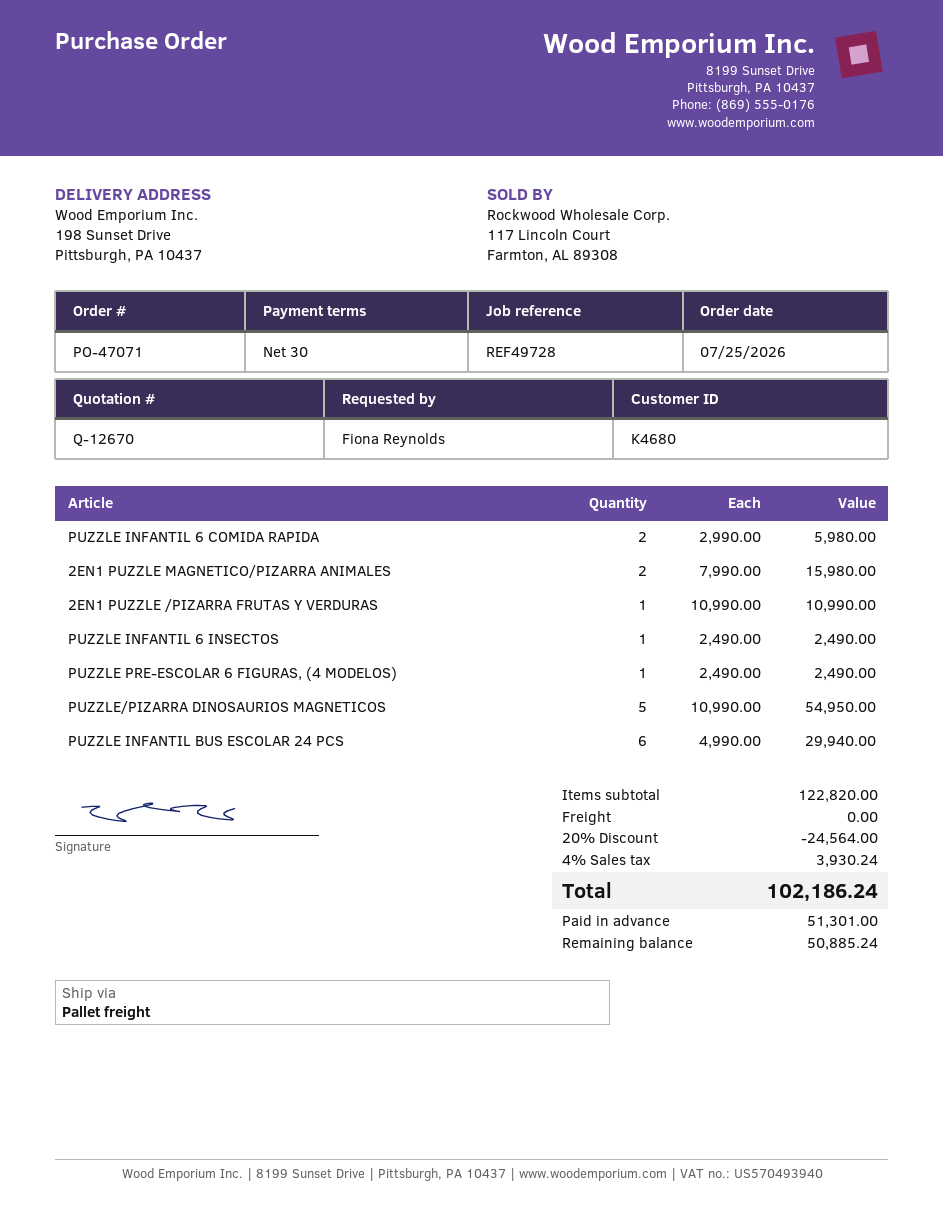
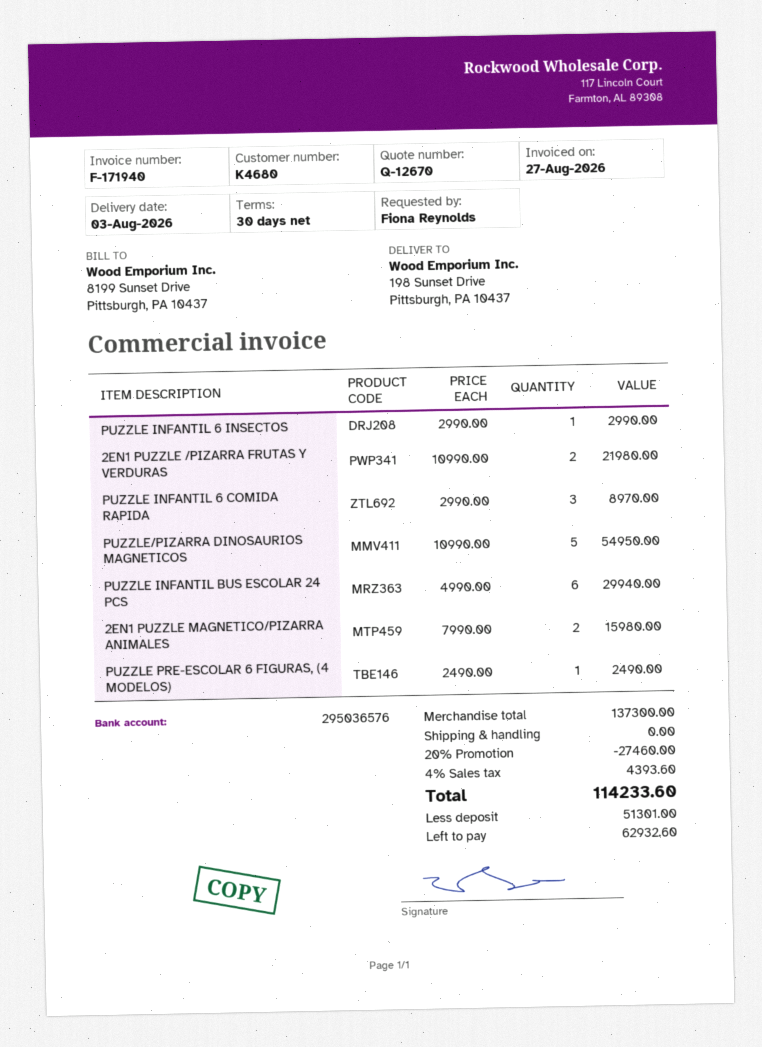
PUZZLE INFANTIL 6 COMIDA RAPIDA: 2 x 2990.00 = 5980.00 -> 3 x 2990.00 = 8970.00
2EN1 PUZZLE /PIZARRA FRUTAS Y VERDURAS: 1 x 10990.00 = 10990.00 -> 2 x 10990.00 = 21980.00
PUZZLE INFANTIL 6 INSECTOS: 1 x 2490.00 = 2490.00 -> 1 x 2990.00 = 2990.00
subtotal: 122820.00 -> 137300.00
discount: 20% = 24564.00 -> 20% = 27460.00
tax: 4% = 3930.24 -> 4% = 4393.60
total: 102186.24 -> 114233.60
balance: 50885.24 -> 62932.60

